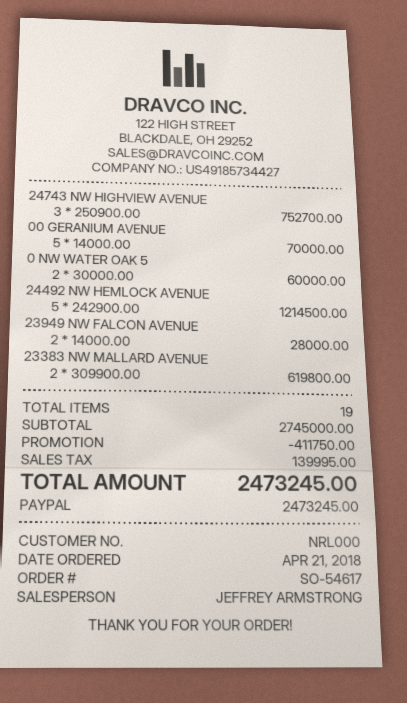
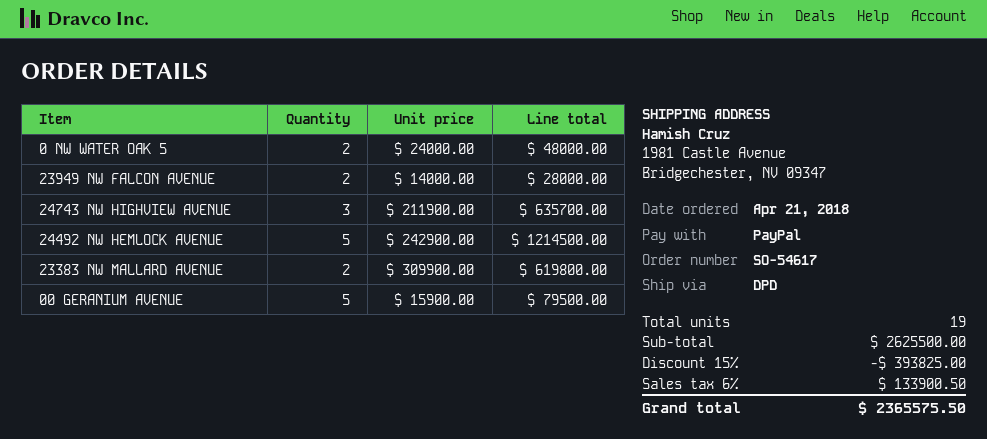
24743 NW HIGHVIEW AVENUE: 3 x 250900.00 = 752700.00 -> 3 x 211900.00 = 635700.00
00 GERANIUM AVENUE: 5 x 14000.00 = 70000.00 -> 5 x 15900.00 = 79500.00
0 NW WATER OAK 5: 2 x 30000.00 = 60000.00 -> 2 x 24000.00 = 48000.00
subtotal: 2745000.00 -> 2625500.00
discount: 411750.00 -> 393825.00
tax: 139995.00 -> 133900.50
total: 2473245.00 -> 2365575.50

